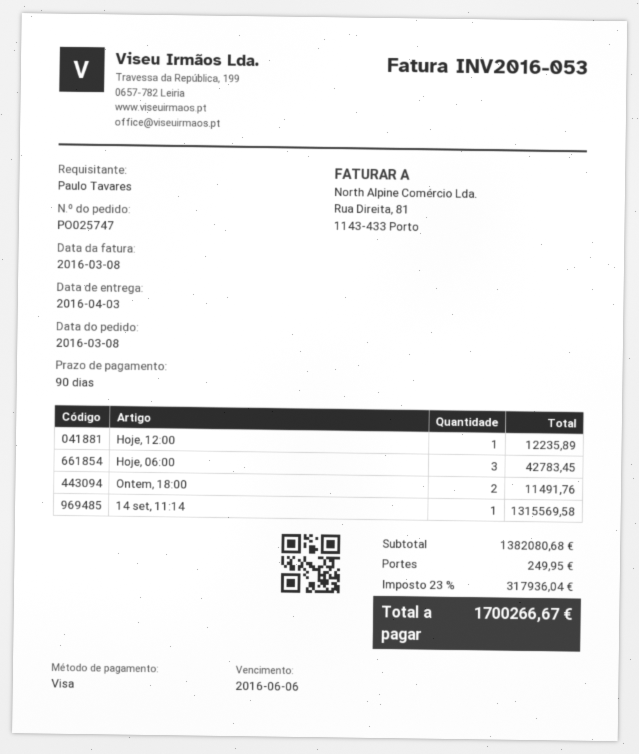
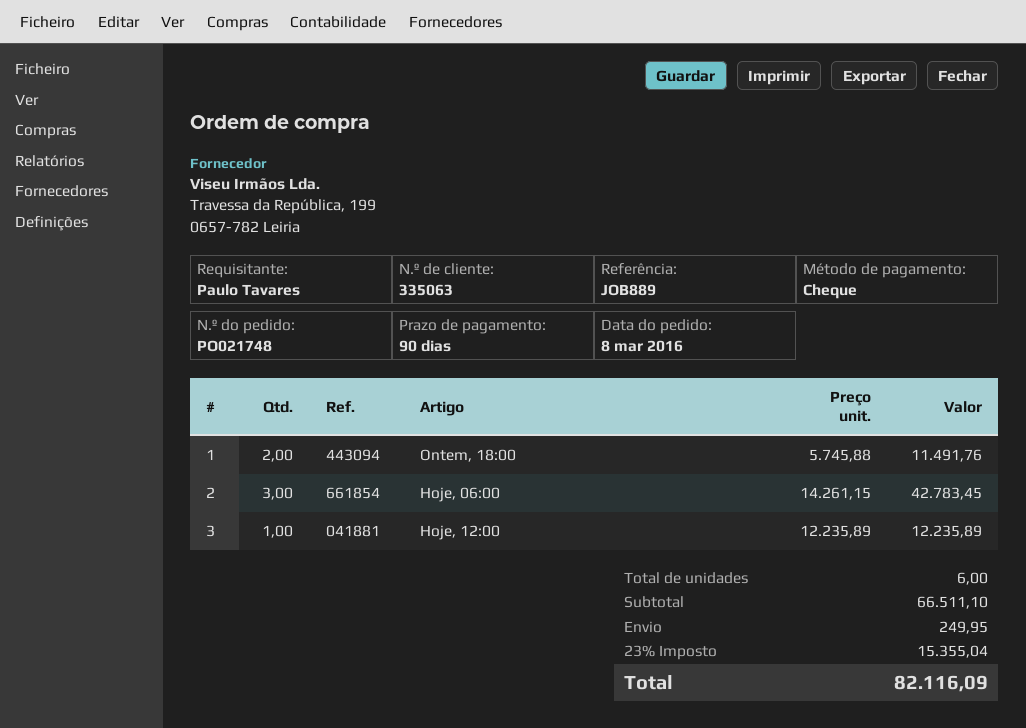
order number: PO025747 -> PO021748
payment method: Visa -> cheque
14 set, 11:14: 1 for 1315569.58 -> none
subtotal: 1382080.68 -> 66511.10
tax: 23% = 317936.04 -> 23% = 15355.04
total: 1700266.67 -> 82116.09

